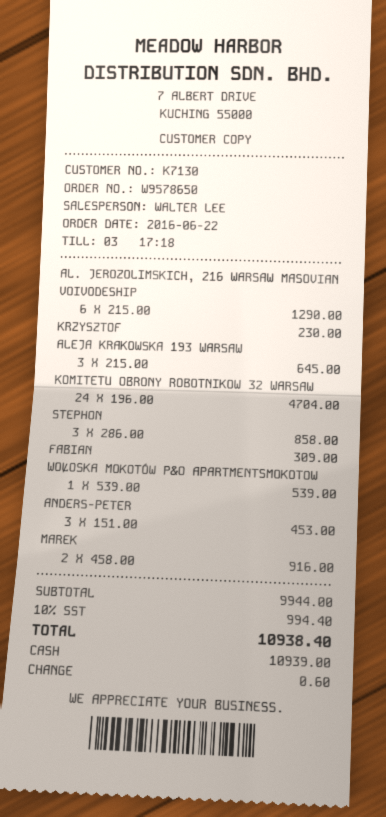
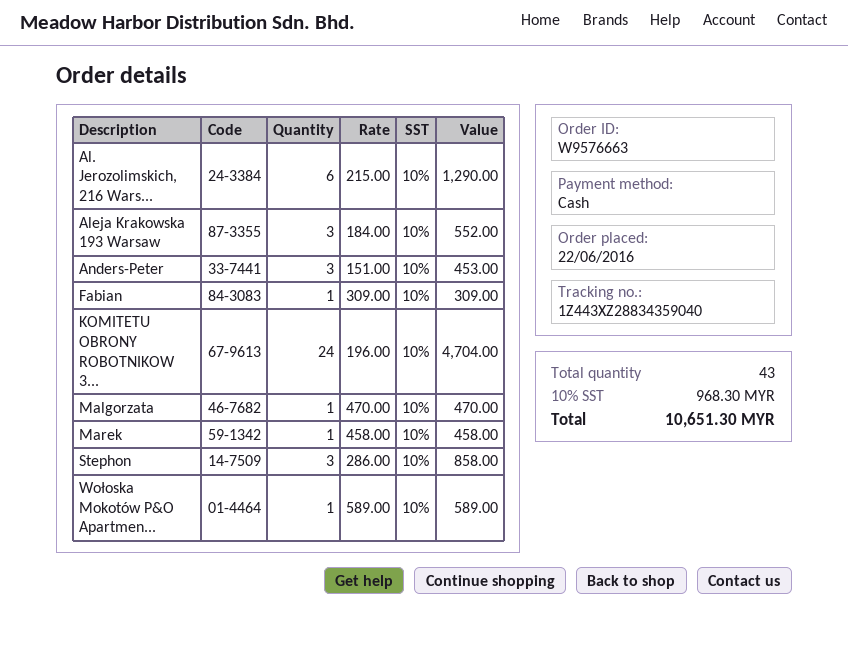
order number: W9578650 -> W9576663
KRZYSZTOF: 1 x 230.00 = 230.00 -> none
ALEJA KRAKOWSKA 193 WARSAW: 3 x 215.00 = 645.00 -> 3 x 184.00 = 552.00
WOŁOSKA MOKOTÓW P&O APARTMENTSMOKOTOW: 1 x 539.00 = 539.00 -> 1 x 589.00 = 589.00
MAREK: 2 x 458.00 = 916.00 -> 1 x 458.00 = 458.00
Malgorzata: none -> 1 x 470.00 = 470.00
tax: 10% = 994.40 -> 10% = 968.30
total: 10938.40 -> 10651.30

